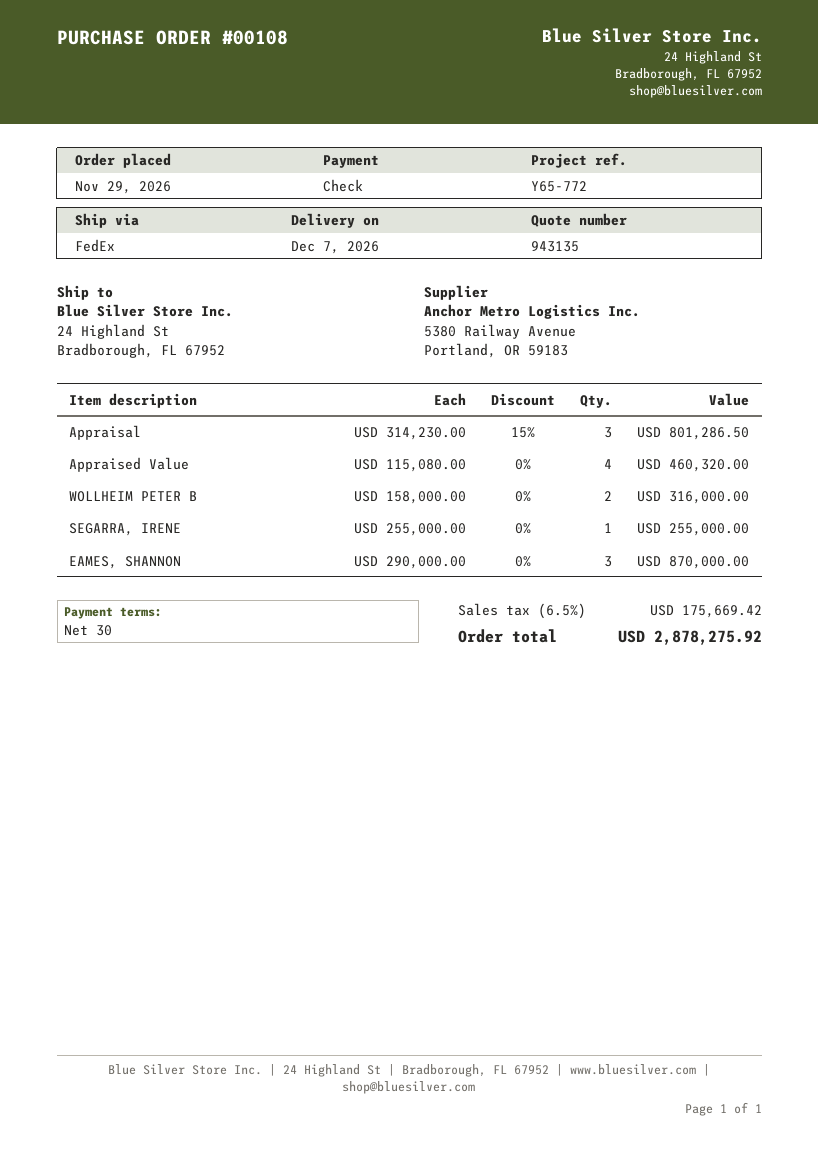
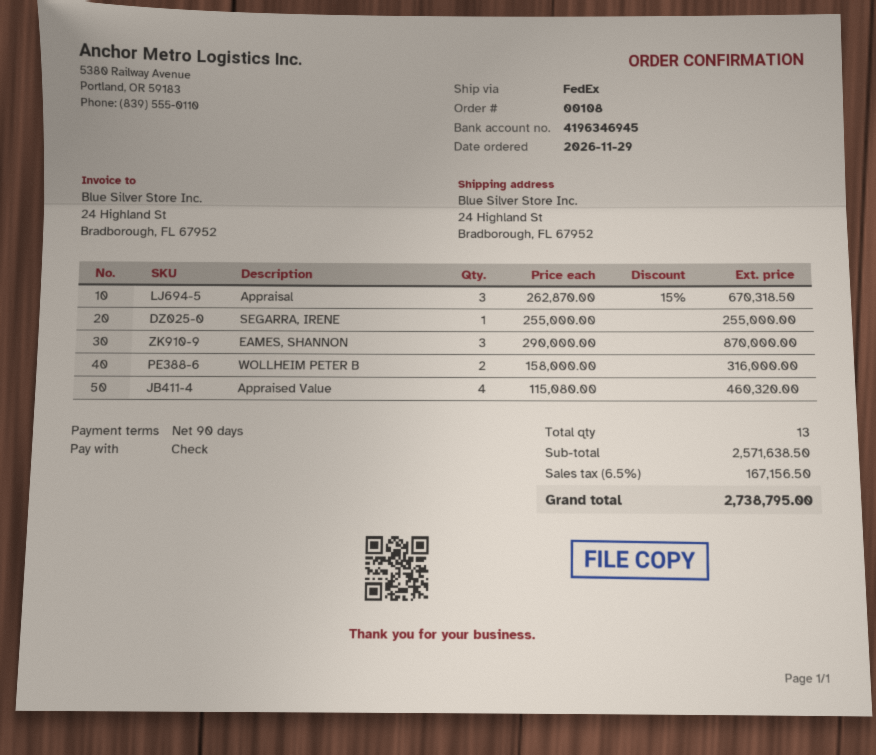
payment terms: 30 days -> 90 days
Appraisal: 3 x 314230.00 - 15% = 801286.50 -> 3 x 262870.00 - 15% = 670318.50
tax: 6.5% = 175669.42 -> 6.5% = 167156.50
total: 2878275.92 -> 2738795.00

